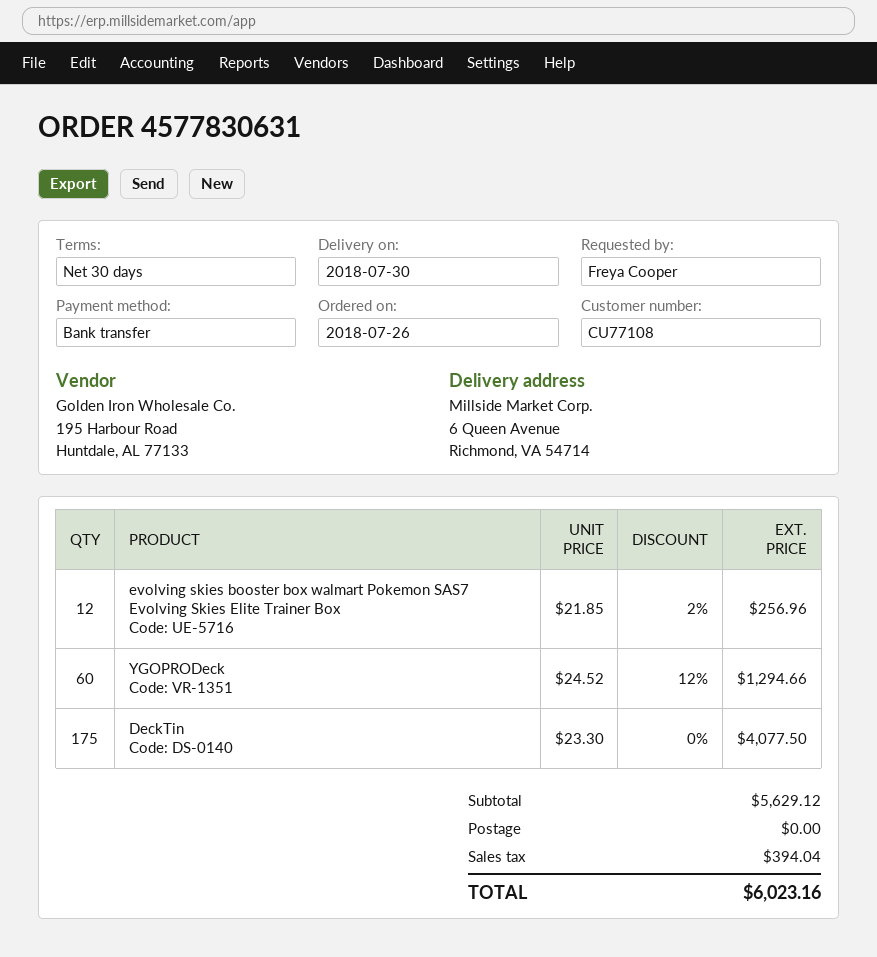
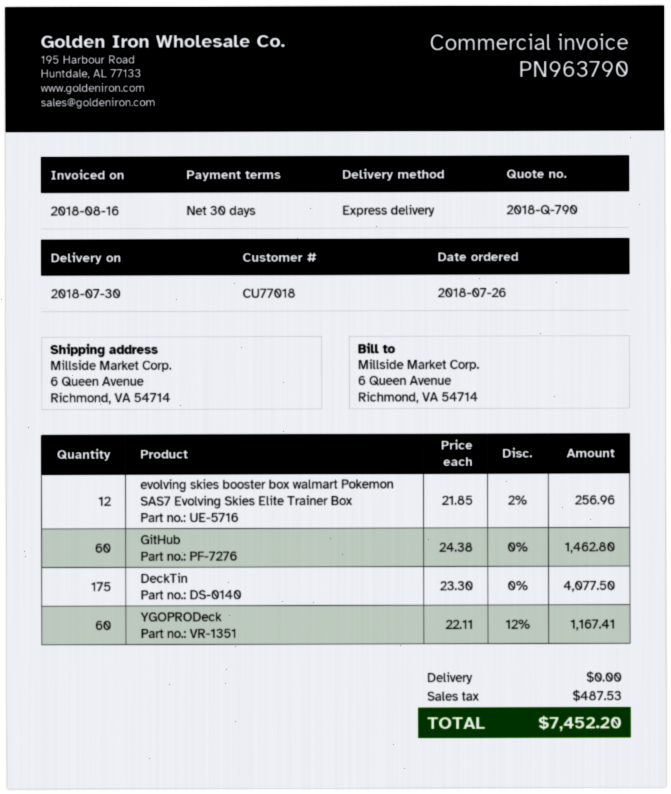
customer number: CU77108 -> CU77018
YGOPRODeck: 60 x 24.52 - 12% = 1294.66 -> 60 x 22.11 - 12% = 1167.41
GitHub: none -> 60 x 24.38 = 1462.80
tax: 394.04 -> 487.53
total: 6023.16 -> 7452.20

